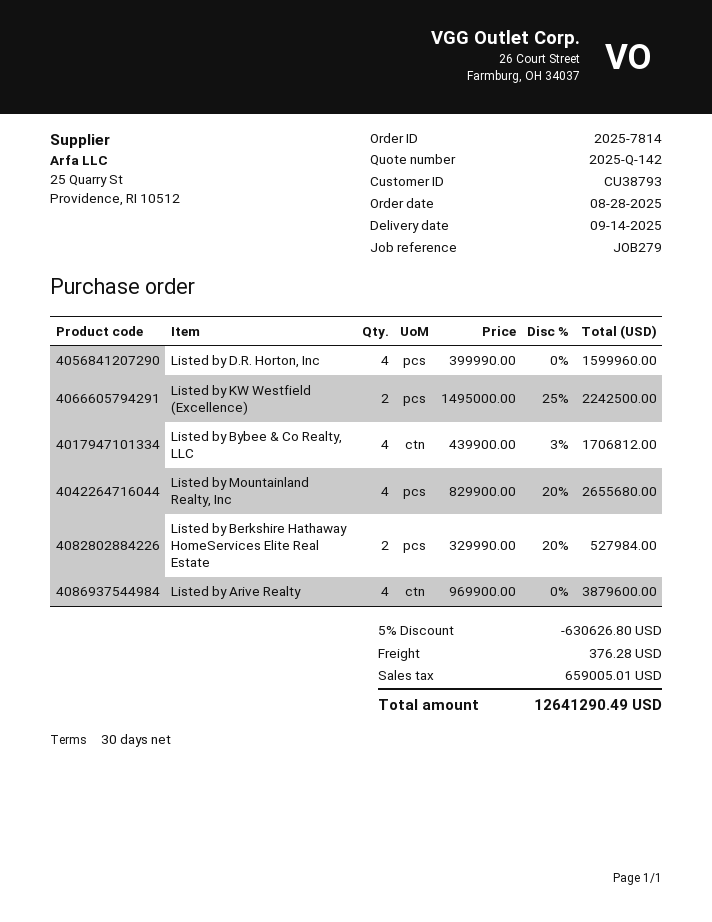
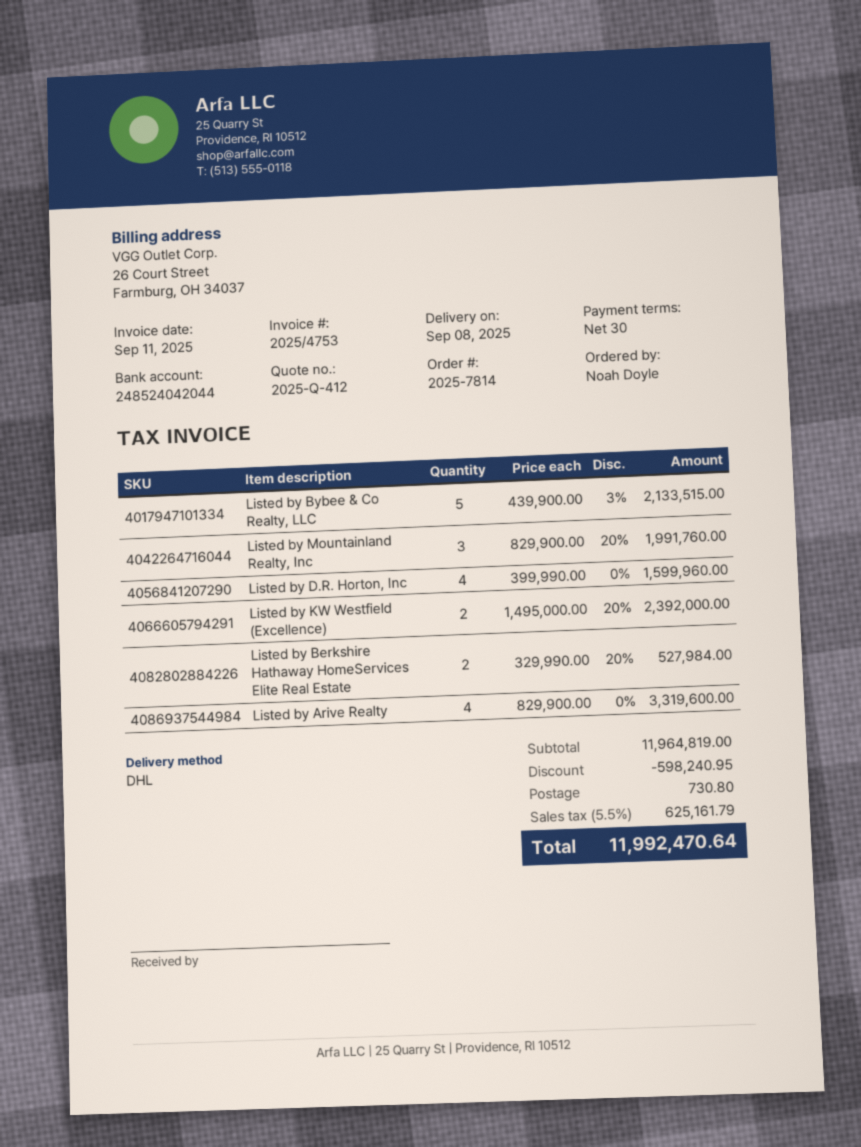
quote number: 2025-Q-142 -> 2025-Q-412
delivery date: 2025-09-14 -> 2025-09-08
Listed by KW Westfield (Excellence): 2 x 1495000.00 - 25% = 2242500.00 -> 2 x 1495000.00 - 20% = 2392000.00
Listed by Bybee & Co Realty, LLC: 4 x 439900.00 - 3% = 1706812.00 -> 5 x 439900.00 - 3% = 2133515.00
Listed by Mountainland Realty, Inc: 4 x 829900.00 - 20% = 2655680.00 -> 3 x 829900.00 - 20% = 1991760.00
Listed by Arive Realty: 4 x 969900.00 = 3879600.00 -> 4 x 829900.00 = 3319600.00
discount: 630626.80 -> 598240.95
shipping: 376.28 -> 730.80
tax: 659005.01 -> 625161.79
total: 12641290.49 -> 11992470.64

